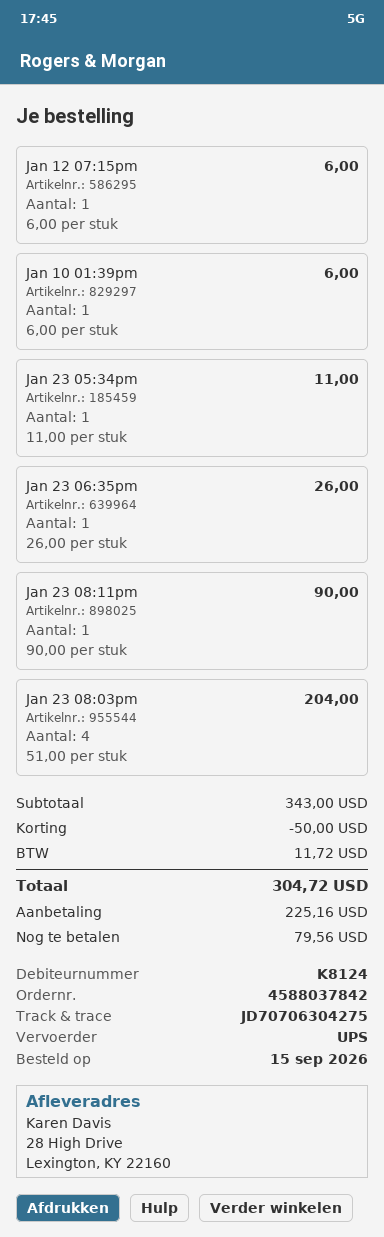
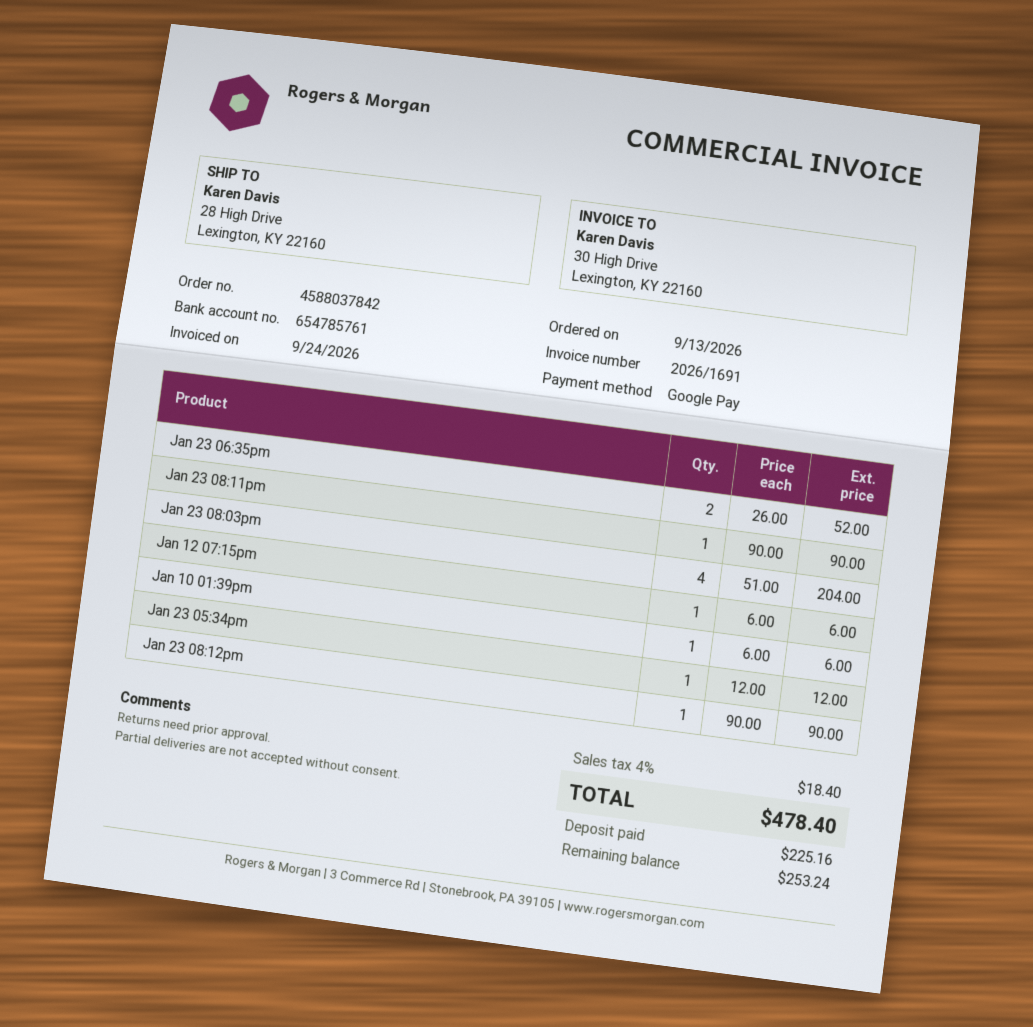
order date: 2026-09-15 -> 2026-09-13
Jan 23 05:34pm: 1 x 11.00 = 11.00 -> 1 x 12.00 = 12.00
Jan 23 06:35pm: 1 x 26.00 = 26.00 -> 2 x 26.00 = 52.00
Jan 23 08:12pm: none -> 1 x 90.00 = 90.00
discount: 50.00 -> none
tax: 11.72 -> 18.40
total: 304.72 -> 478.40
balance: 79.56 -> 253.24

